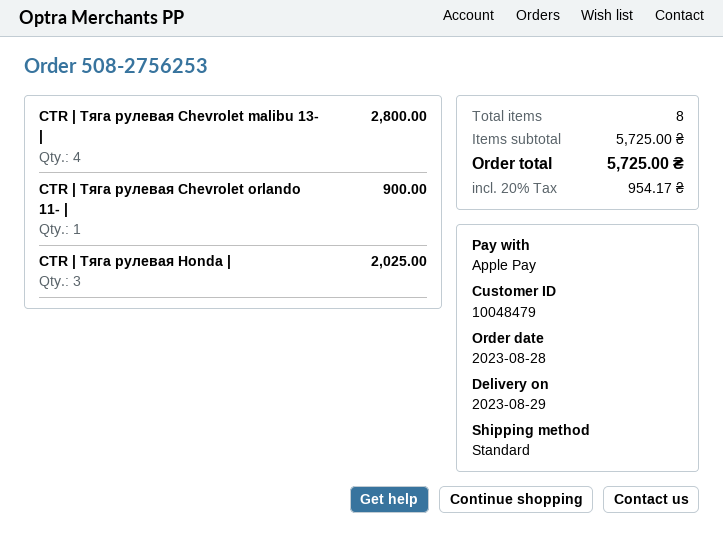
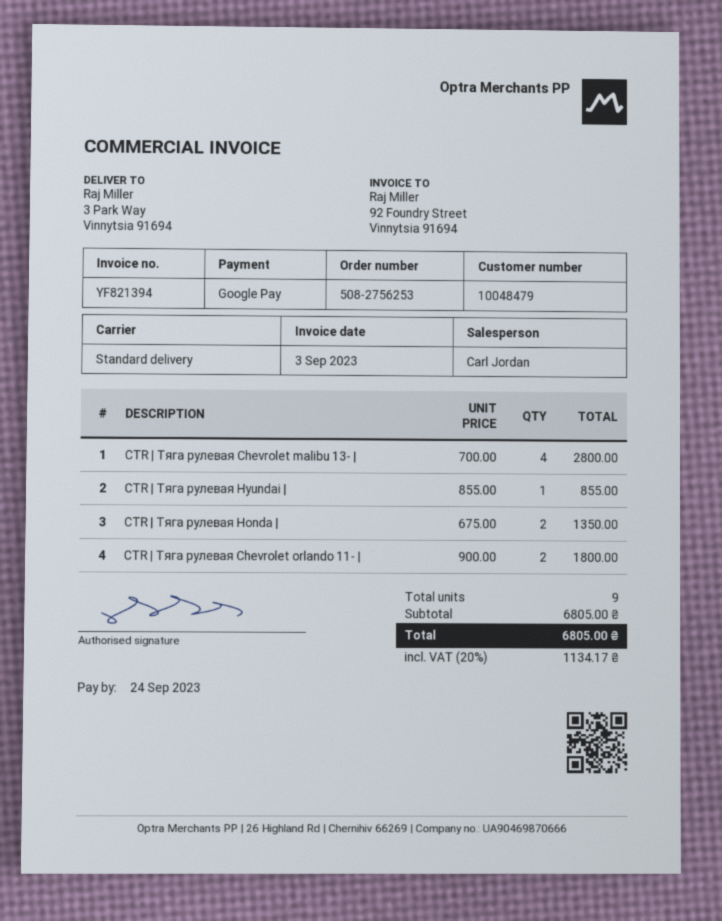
payment method: Apple Pay -> Google Pay
CTR | Тяга рулевая Chevrolet orlando 11- |: 1 for 900.00 -> 2 for 1800.00
CTR | Тяга рулевая Honda |: 3 for 2025.00 -> 2 for 1350.00
CTR | Тяга рулевая Hyundai |: none -> 1 for 855.00
total quantity: 8 -> 9
subtotal: 5725.00 -> 6805.00
tax: 20% = 954.17 -> 20% = 1134.17
total: 5725.00 -> 6805.00

